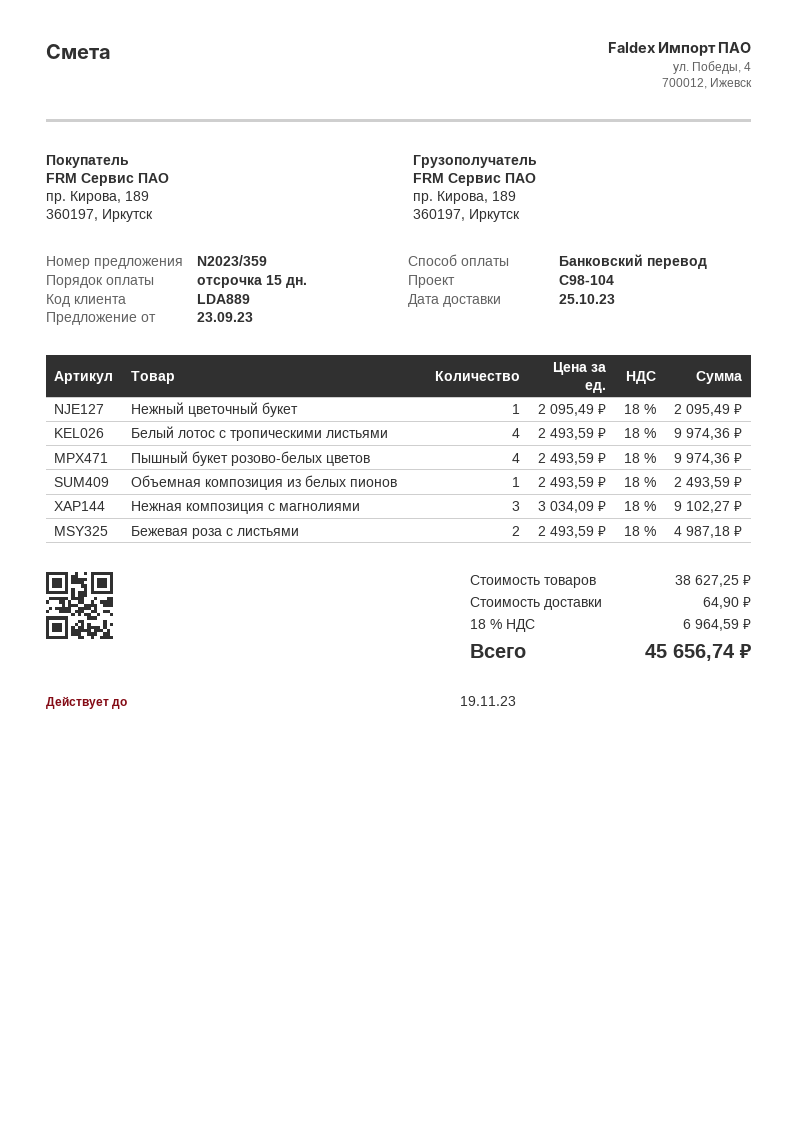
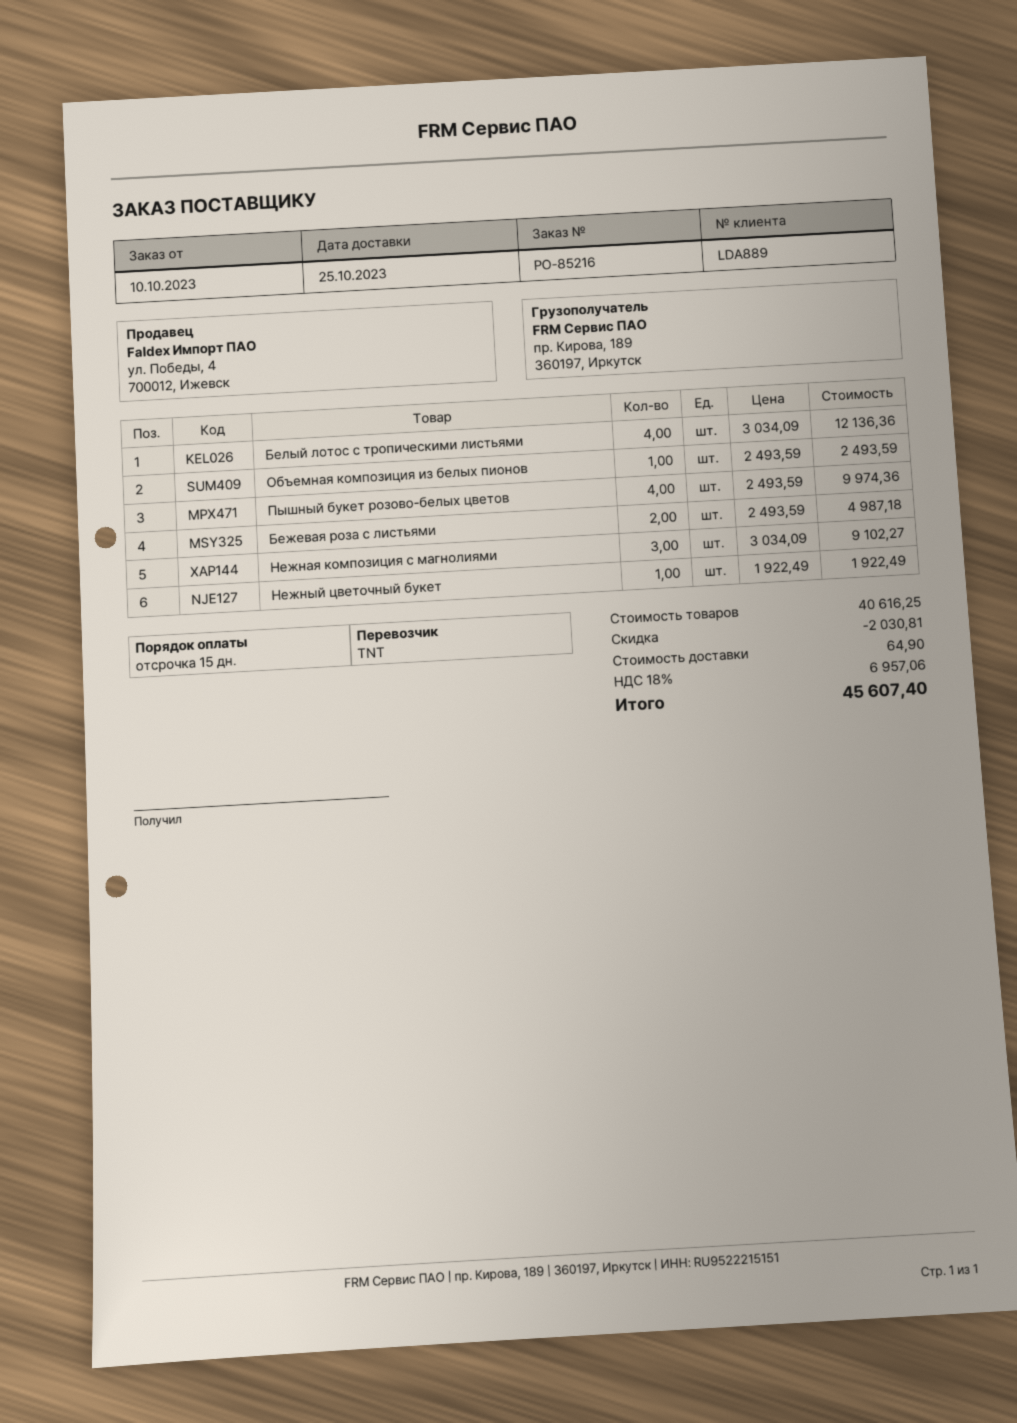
Нежный цветочный букет: 1 x 2095.49 = 2095.49 -> 1 x 1922.49 = 1922.49
Белый лотос с тропическими листьями: 4 x 2493.59 = 9974.36 -> 4 x 3034.09 = 12136.36
subtotal: 38627.25 -> 40616.25
discount: none -> 2030.81
tax: 18% = 6964.59 -> 18% = 6957.06
total: 45656.74 -> 45607.40

